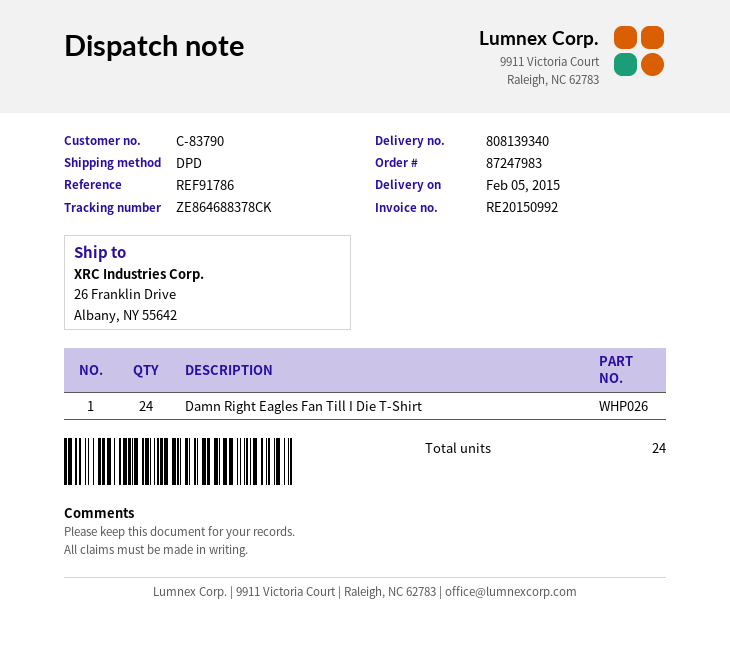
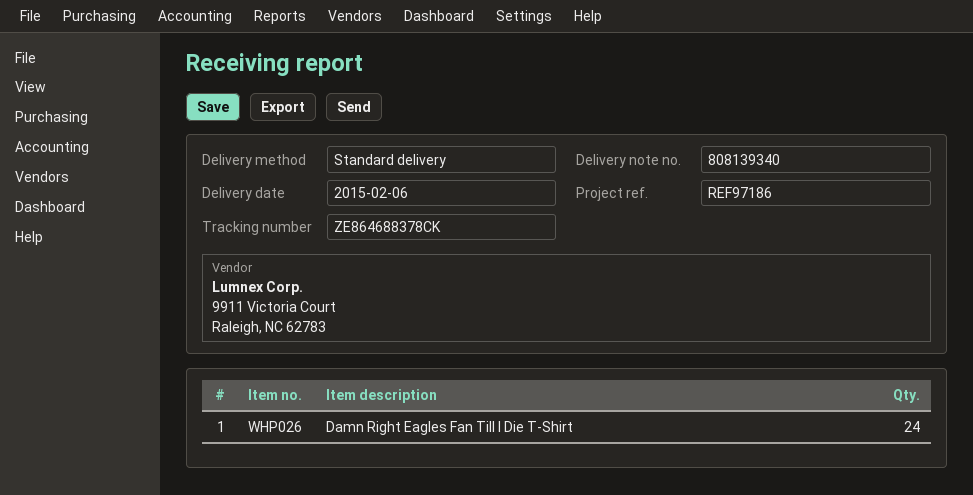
delivery date: 2015-02-05 -> 2015-02-06
reference: REF91786 -> REF97186
shipping method: DPD -> standard

